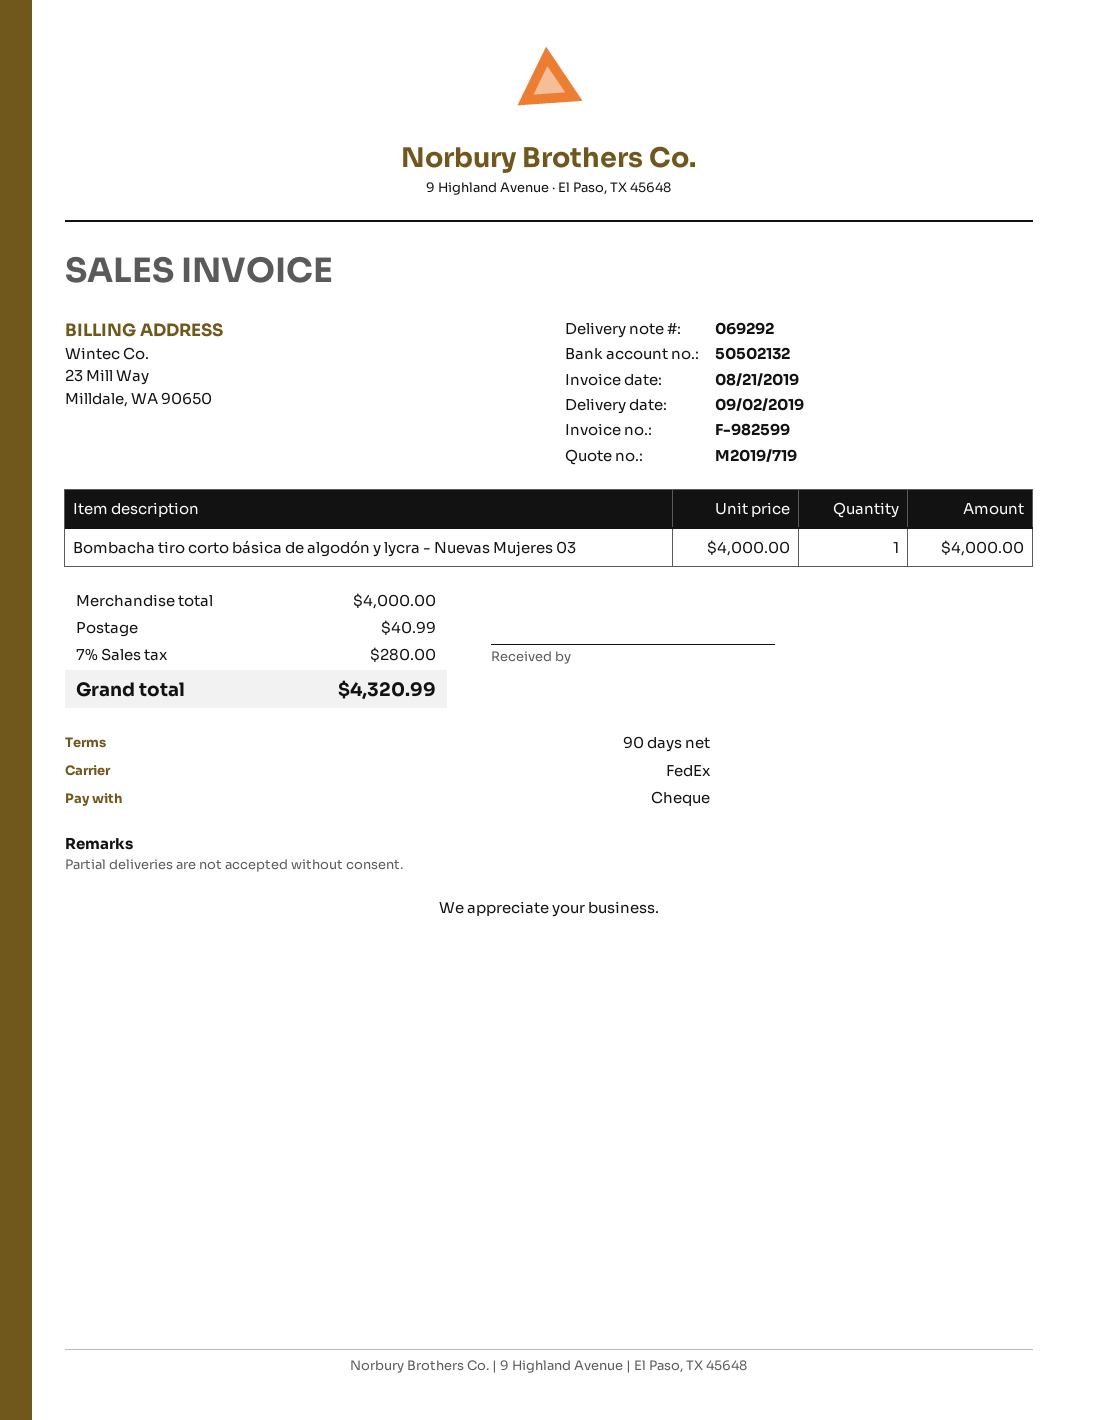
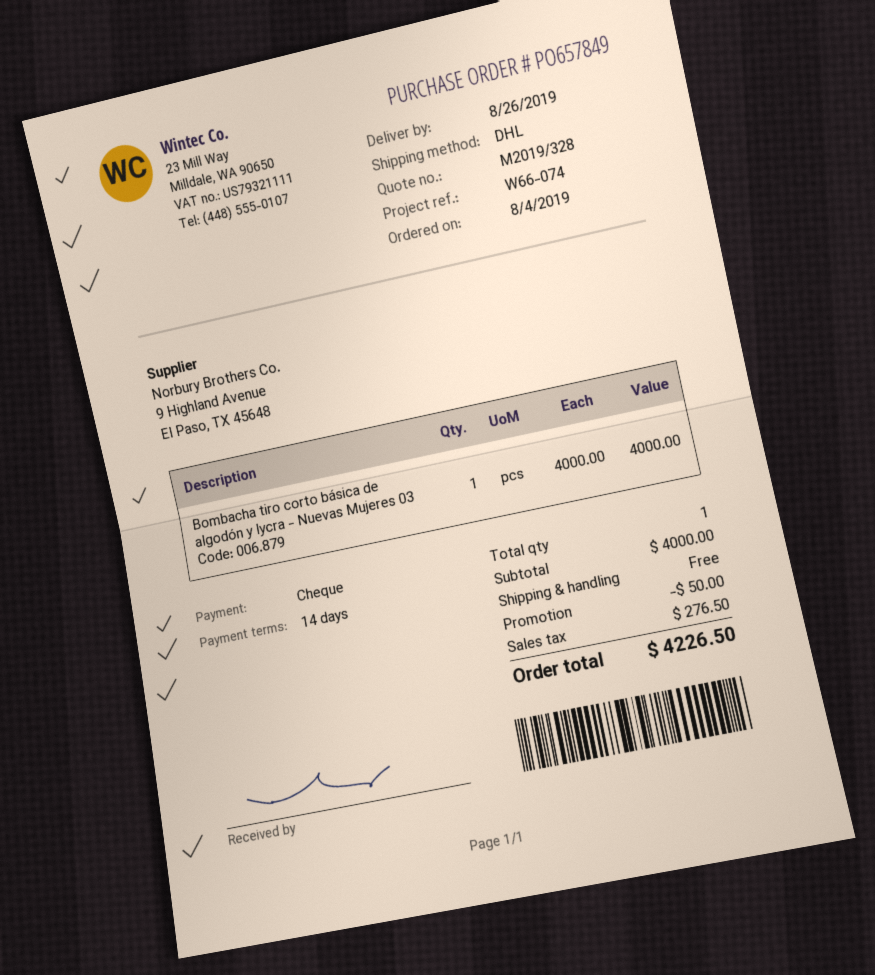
quote number: M2019/719 -> M2019/328
delivery date: 2019-09-02 -> 2019-08-26
payment terms: 90 days -> 14 days
shipping method: FedEx -> DHL
discount: none -> 50.00
shipping: 40.99 -> 0.00
tax: 280.00 -> 276.50
total: 4320.99 -> 4226.50

